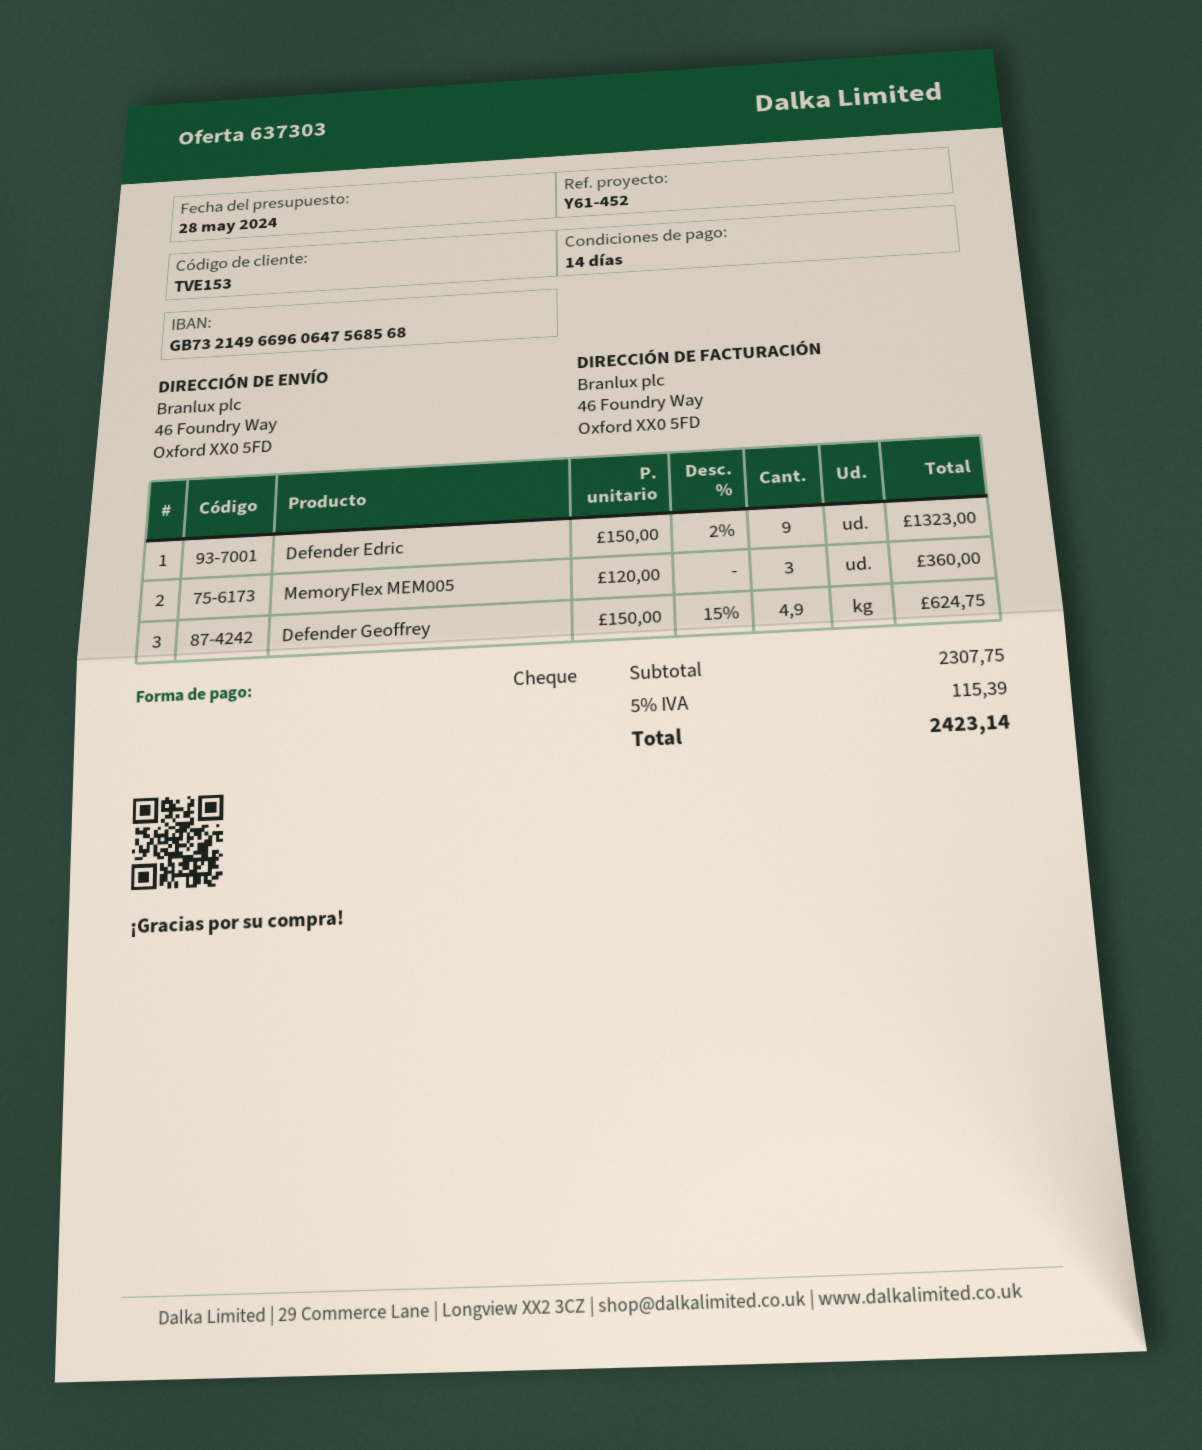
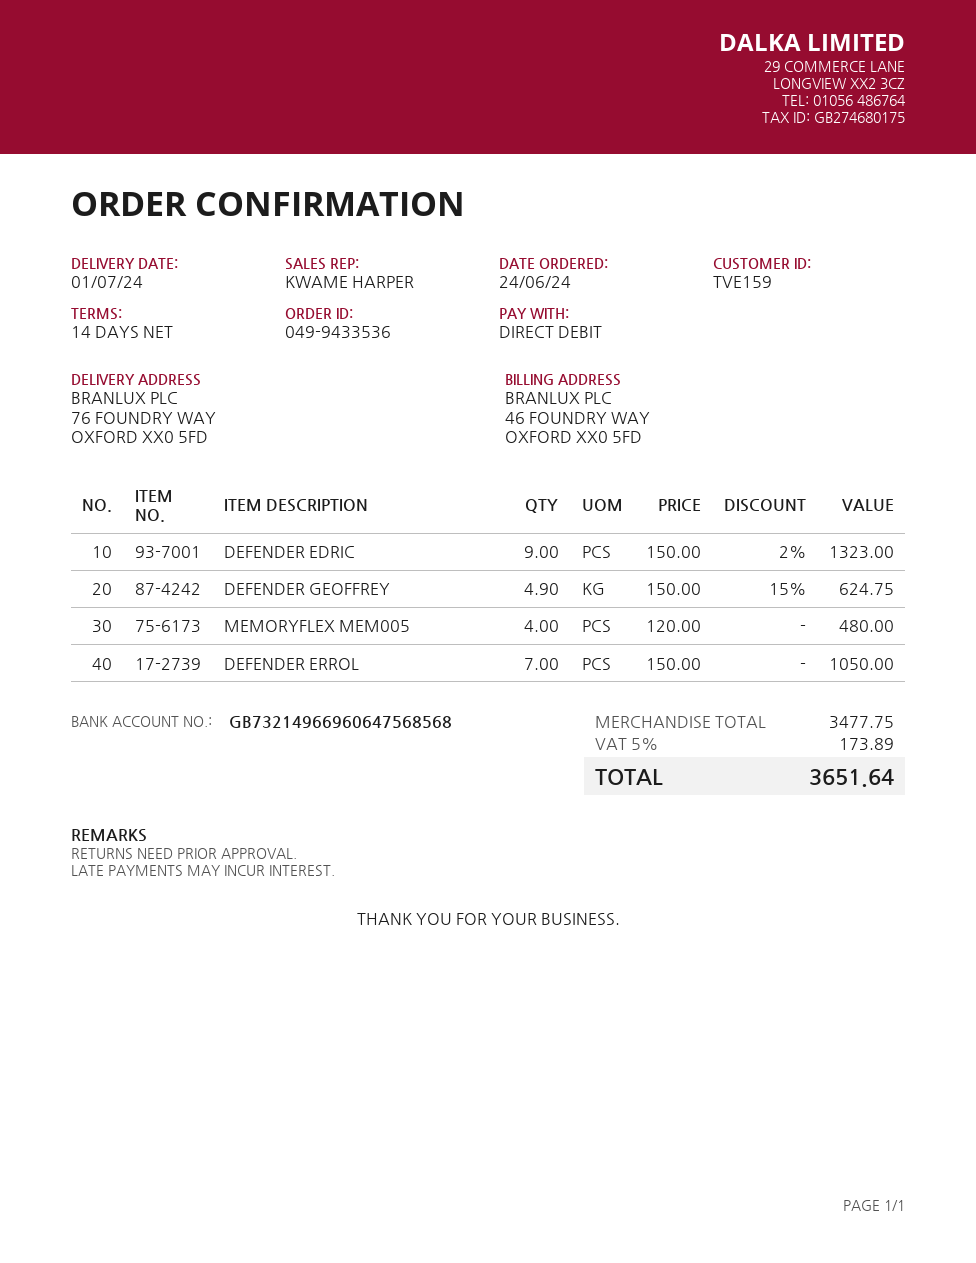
customer number: TVE153 -> TVE159
payment method: cheque -> direct debit
ship to: 46 Foundry Way, Oxford XX0 5FD -> 76 FOUNDRY WAY, OXFORD XX0 5FD
MemoryFlex MEM005: 3 x 120.00 = 360.00 -> 4 x 120.00 = 480.00
DEFENDER ERROL: none -> 7 x 150.00 = 1050.00
subtotal: 2307.75 -> 3477.75
tax: 5% = 115.39 -> 5% = 173.89
total: 2423.14 -> 3651.64

